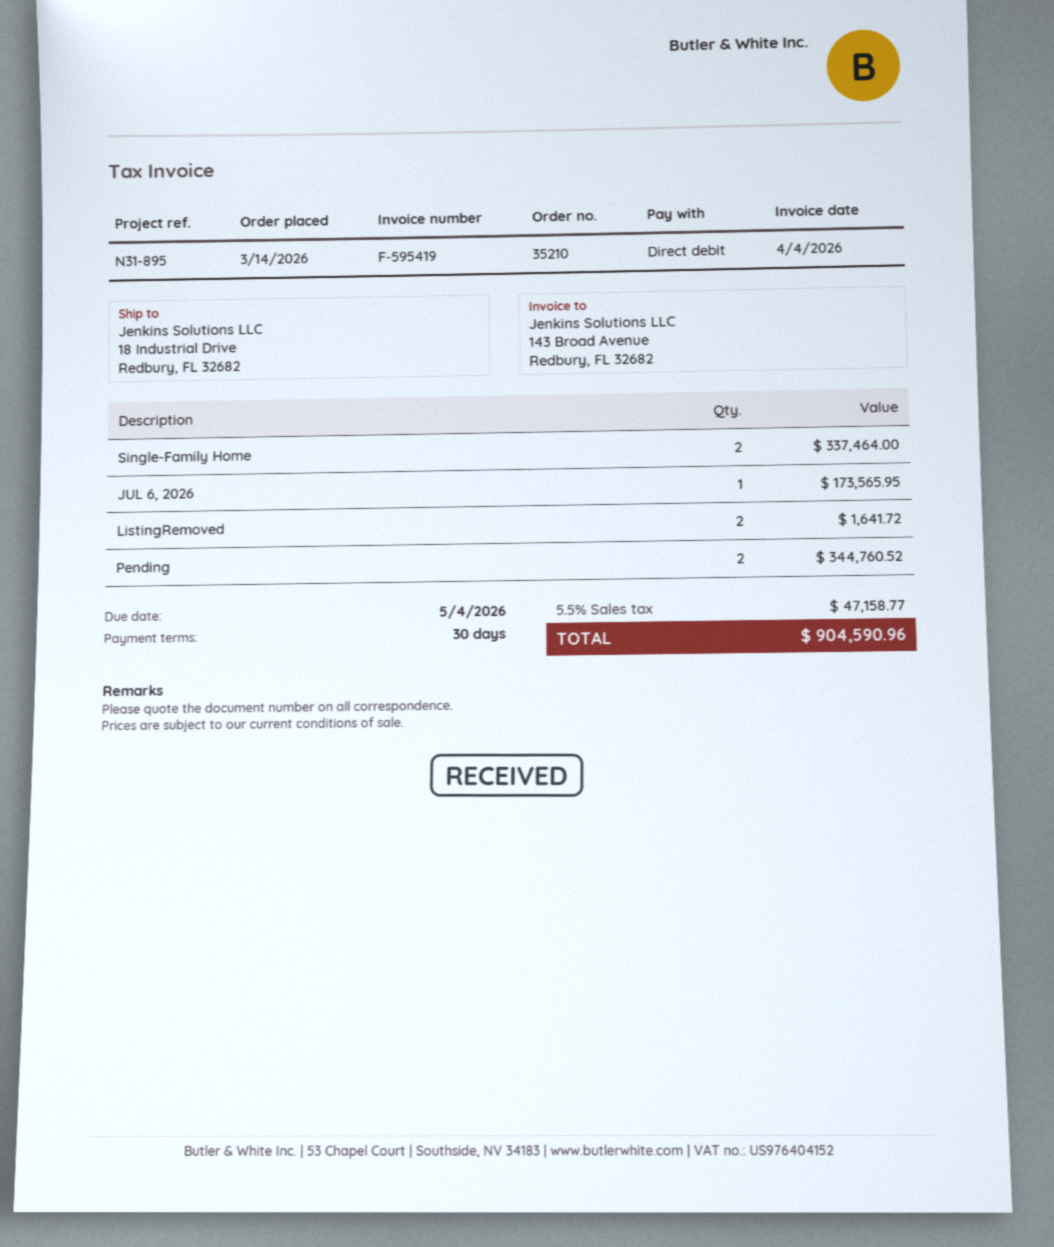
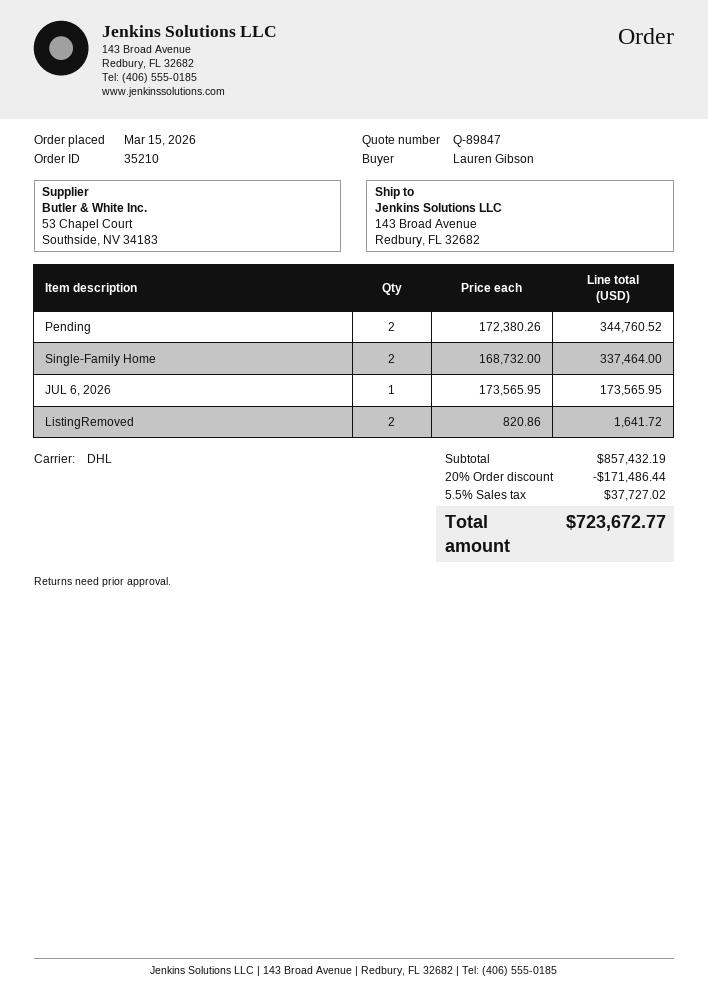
order date: 2026-03-14 -> 2026-03-15
ship to: 18 Industrial Drive, Redbury, FL 32682 -> 143 Broad Avenue, Redbury, FL 32682
discount: none -> 20% = 171486.44
tax: 5.5% = 47158.77 -> 5.5% = 37727.02
total: 904590.96 -> 723672.77

